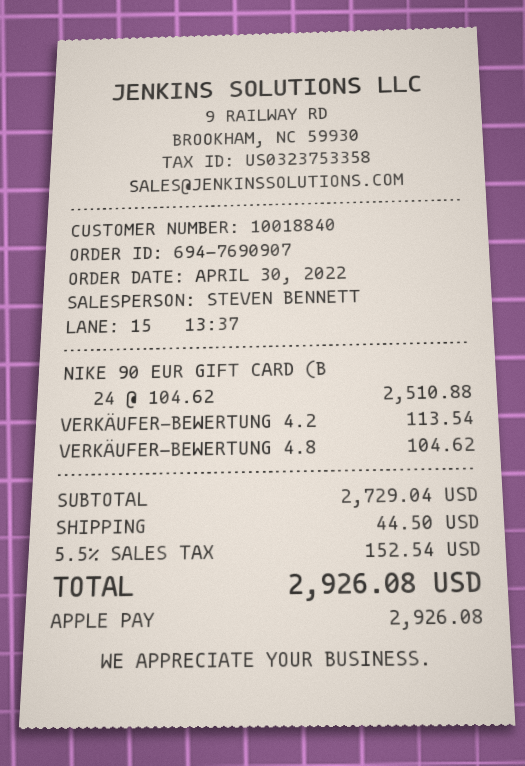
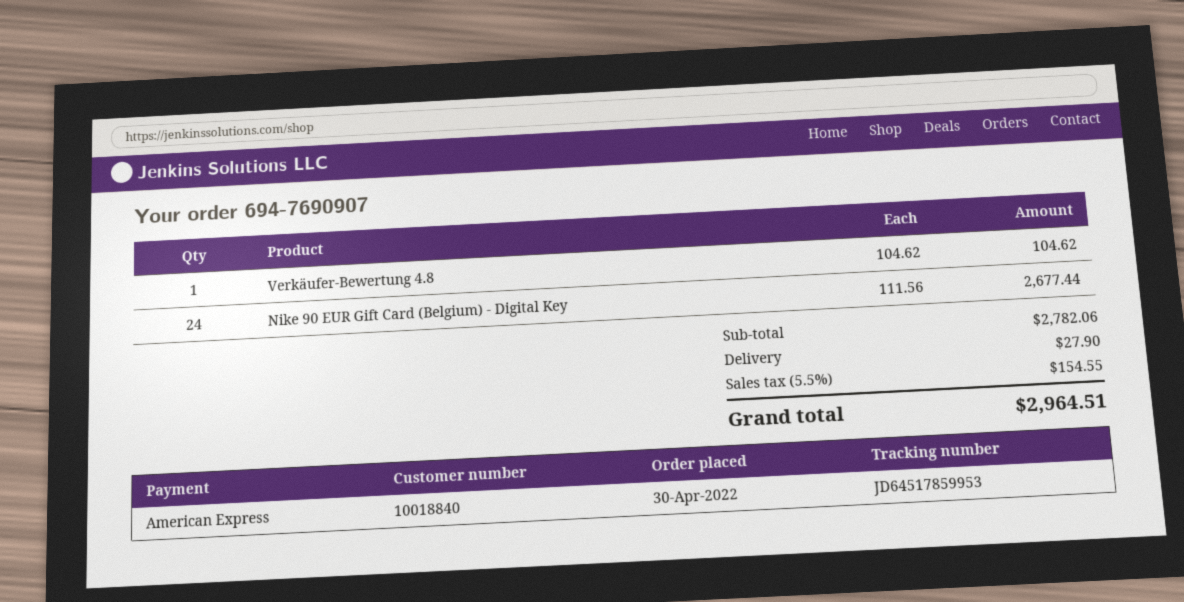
payment method: Apple Pay -> American Express
NIKE 90 EUR GIFT CARD (B: 24 x 104.62 = 2510.88 -> 24 x 111.56 = 2677.44
VERKÄUFER-BEWERTUNG 4.2: 1 x 113.54 = 113.54 -> none
subtotal: 2729.04 -> 2782.06
shipping: 44.50 -> 27.90
tax: 5.5% = 152.54 -> 5.5% = 154.55
total: 2926.08 -> 2964.51

